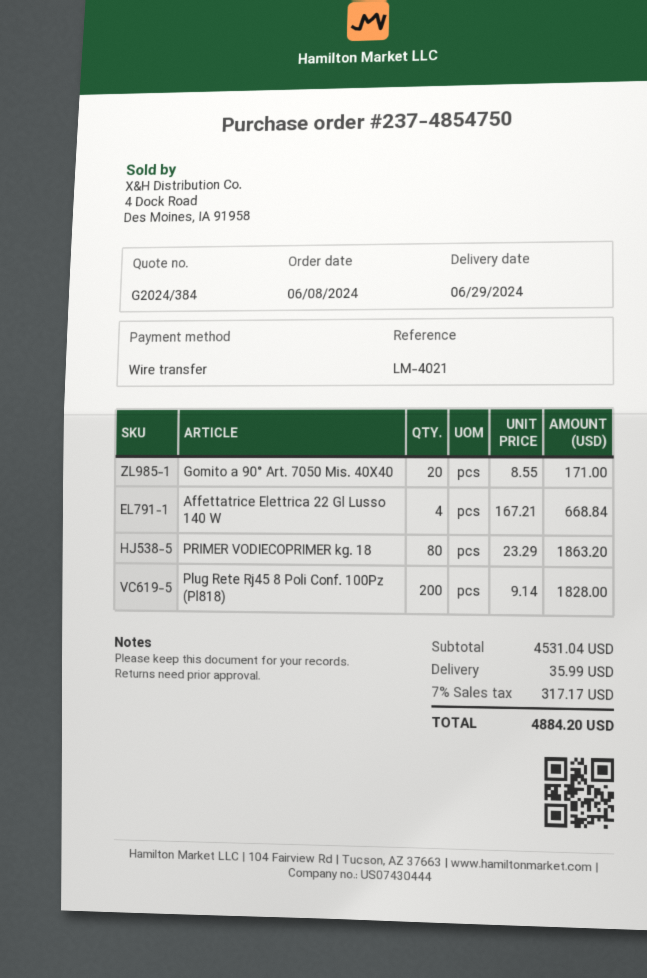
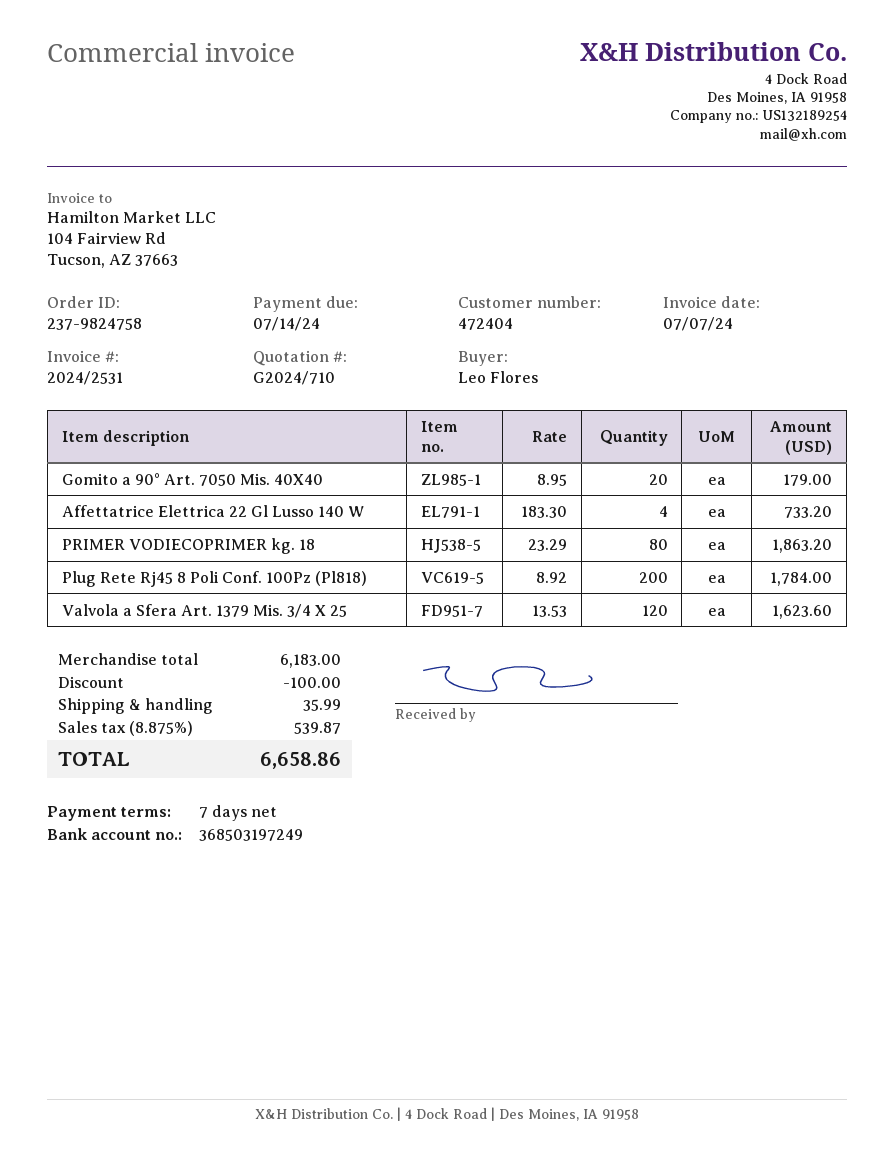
quote number: G2024/384 -> G2024/710
order number: 237-4854750 -> 237-9824758
Gomito a 90° Art. 7050 Mis. 40X40: 20 x 8.55 = 171.00 -> 20 x 8.95 = 179.00
Affettatrice Elettrica 22 Gl Lusso 140 W: 4 x 167.21 = 668.84 -> 4 x 183.30 = 733.20
Plug Rete Rj45 8 Poli Conf. 100Pz (Pl818): 200 x 9.14 = 1828.00 -> 200 x 8.92 = 1784.00
Valvola a Sfera Art. 1379 Mis. 3/4 X 25: none -> 120 x 13.53 = 1623.60
subtotal: 4531.04 -> 6183.00
discount: none -> 100.00
tax: 7% = 317.17 -> 8.875% = 539.87
total: 4884.20 -> 6658.86

